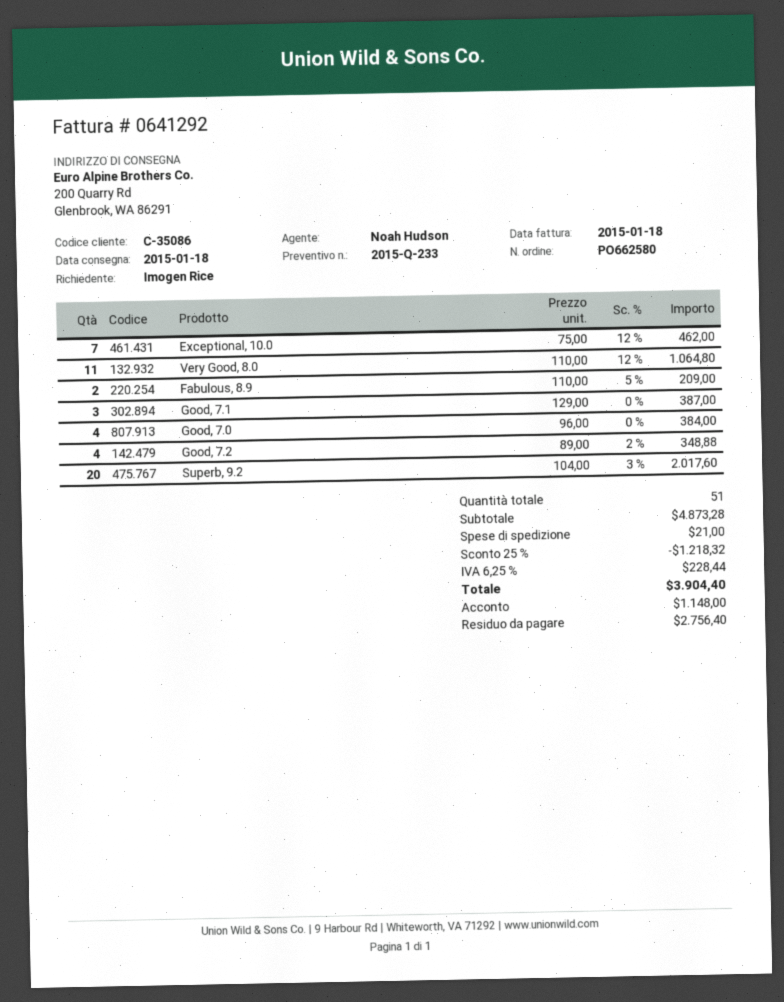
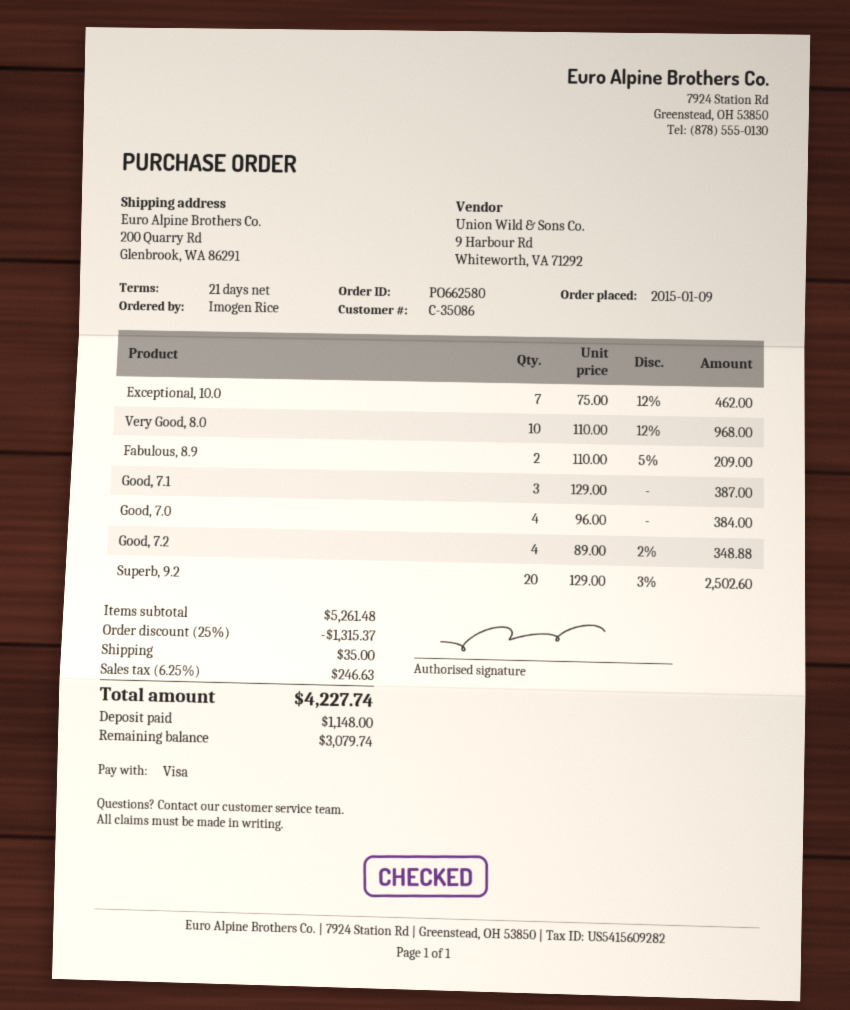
Very Good, 8.0: 11 x 110.00 - 12% = 1064.80 -> 10 x 110.00 - 12% = 968.00
Superb, 9.2: 20 x 104.00 - 3% = 2017.60 -> 20 x 129.00 - 3% = 2502.60
subtotal: 4873.28 -> 5261.48
discount: 25% = 1218.32 -> 25% = 1315.37
shipping: 21.00 -> 35.00
tax: 6.25% = 228.44 -> 6.25% = 246.63
total: 3904.40 -> 4227.74
balance: 2756.40 -> 3079.74

